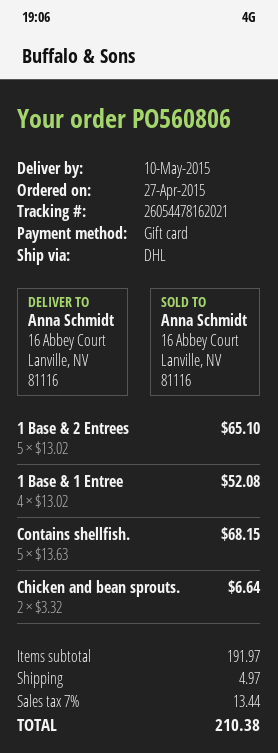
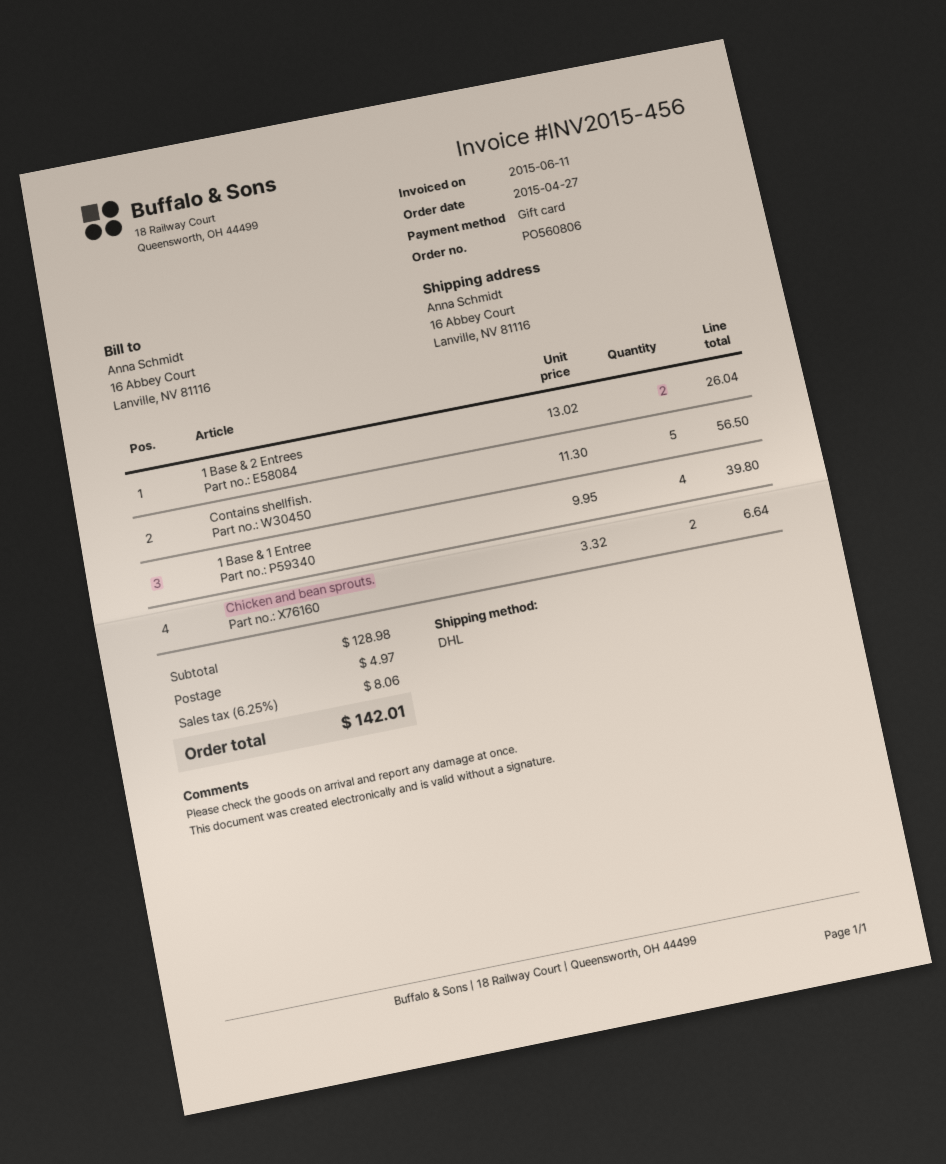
1 Base & 2 Entrees: 5 x 13.02 = 65.10 -> 2 x 13.02 = 26.04
1 Base & 1 Entree: 4 x 13.02 = 52.08 -> 4 x 9.95 = 39.80
Contains shellfish.: 5 x 13.63 = 68.15 -> 5 x 11.30 = 56.50
subtotal: 191.97 -> 128.98
tax: 7% = 13.44 -> 6.25% = 8.06
total: 210.38 -> 142.01

